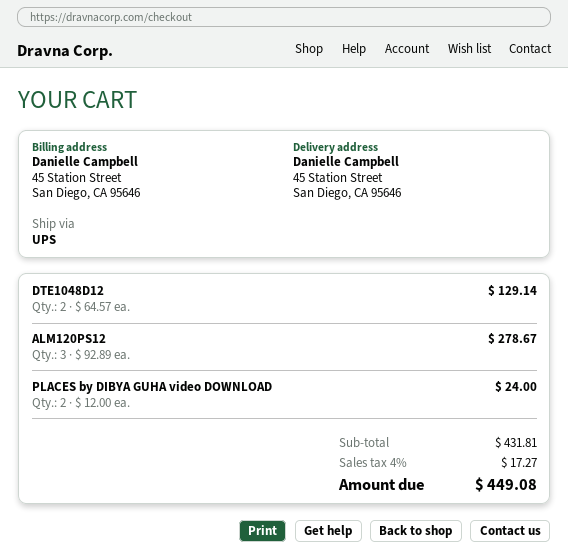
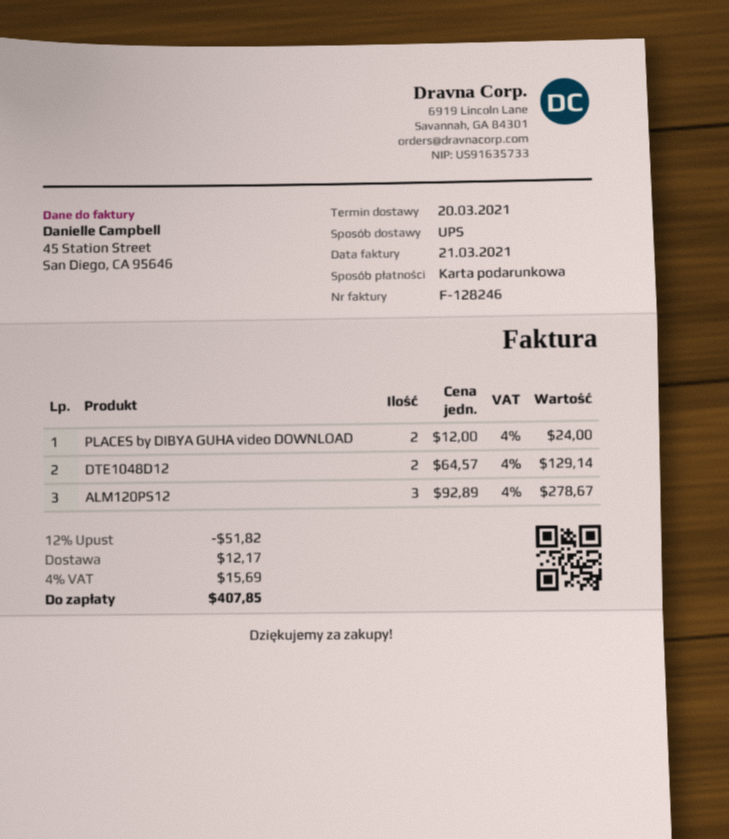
discount: none -> 12% = 51.82
shipping: none -> 12.17
tax: 4% = 17.27 -> 4% = 15.69
total: 449.08 -> 407.85

